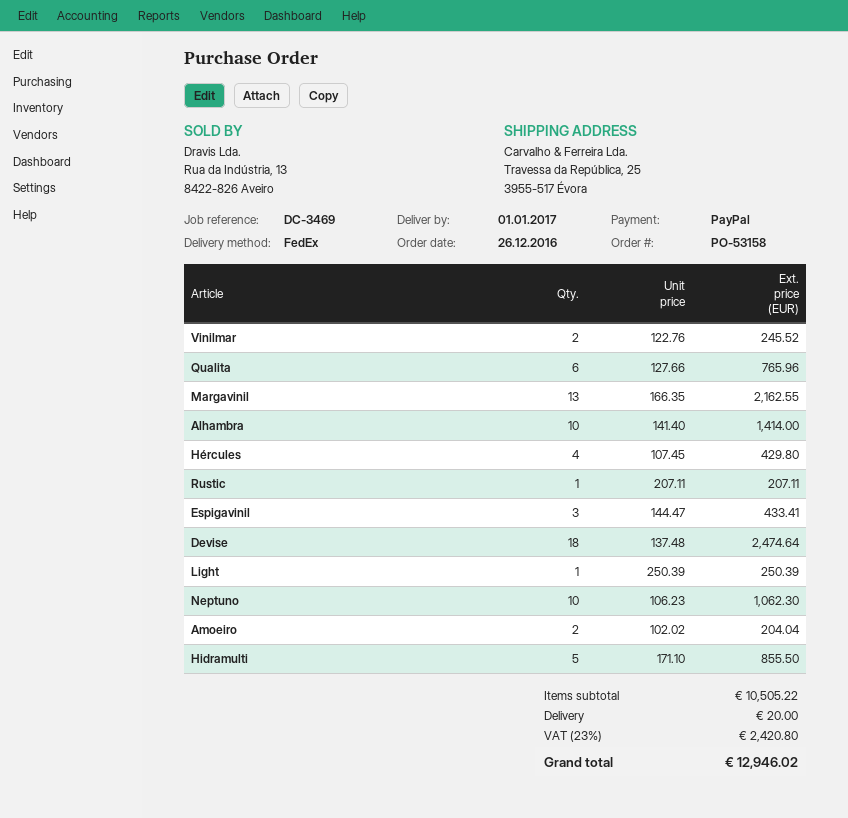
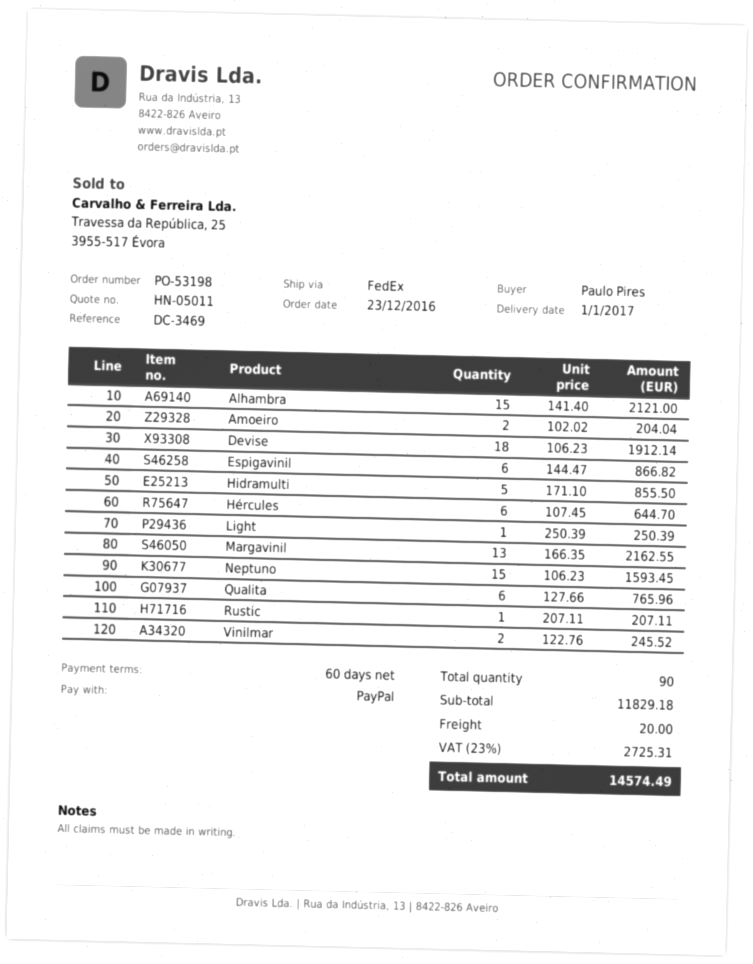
order number: PO-53158 -> PO-53198
order date: 2016-12-26 -> 2016-12-23
Alhambra: 10 x 141.40 = 1414.00 -> 15 x 141.40 = 2121.00
Hércules: 4 x 107.45 = 429.80 -> 6 x 107.45 = 644.70
Espigavinil: 3 x 144.47 = 433.41 -> 6 x 144.47 = 866.82
Devise: 18 x 137.48 = 2474.64 -> 18 x 106.23 = 1912.14
Neptuno: 10 x 106.23 = 1062.30 -> 15 x 106.23 = 1593.45
subtotal: 10505.22 -> 11829.18
tax: 23% = 2420.80 -> 23% = 2725.31
total: 12946.02 -> 14574.49

